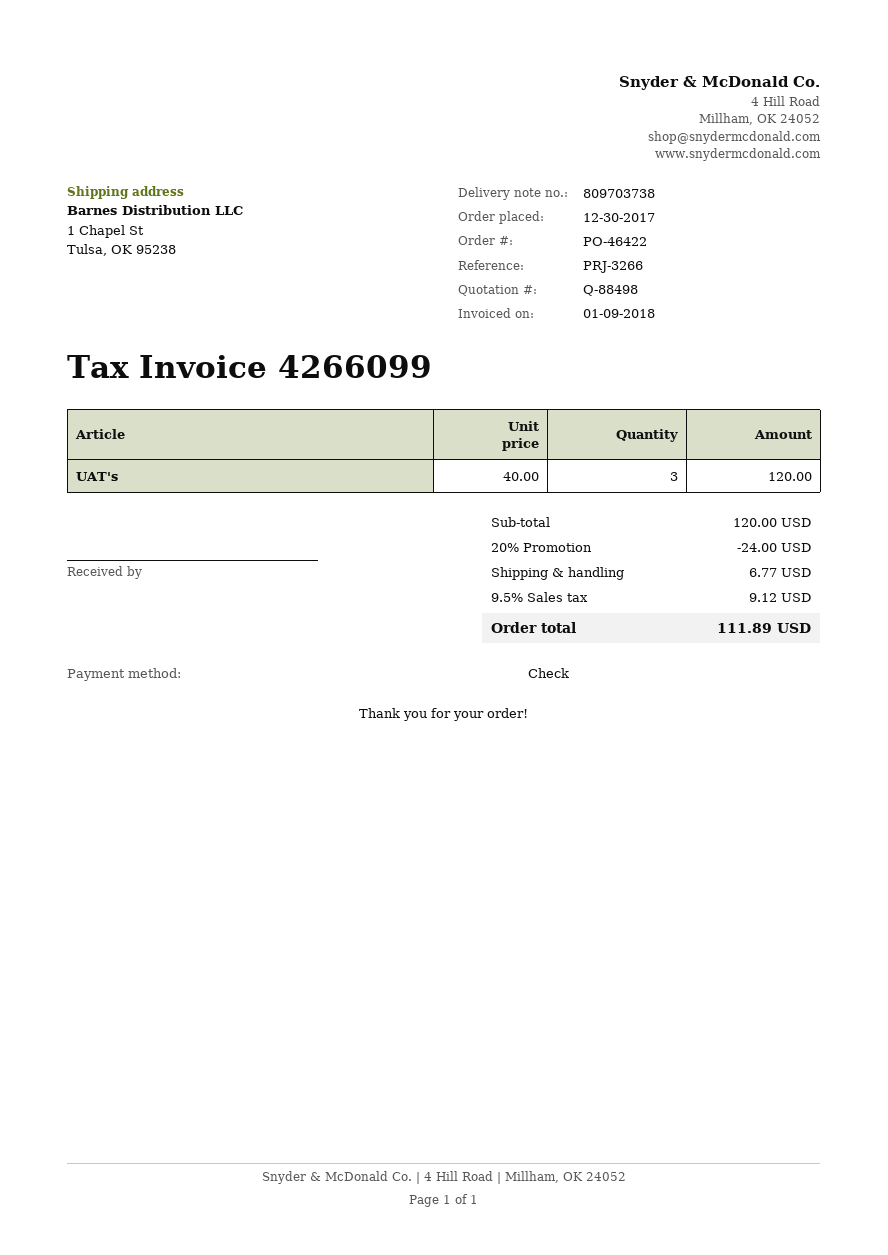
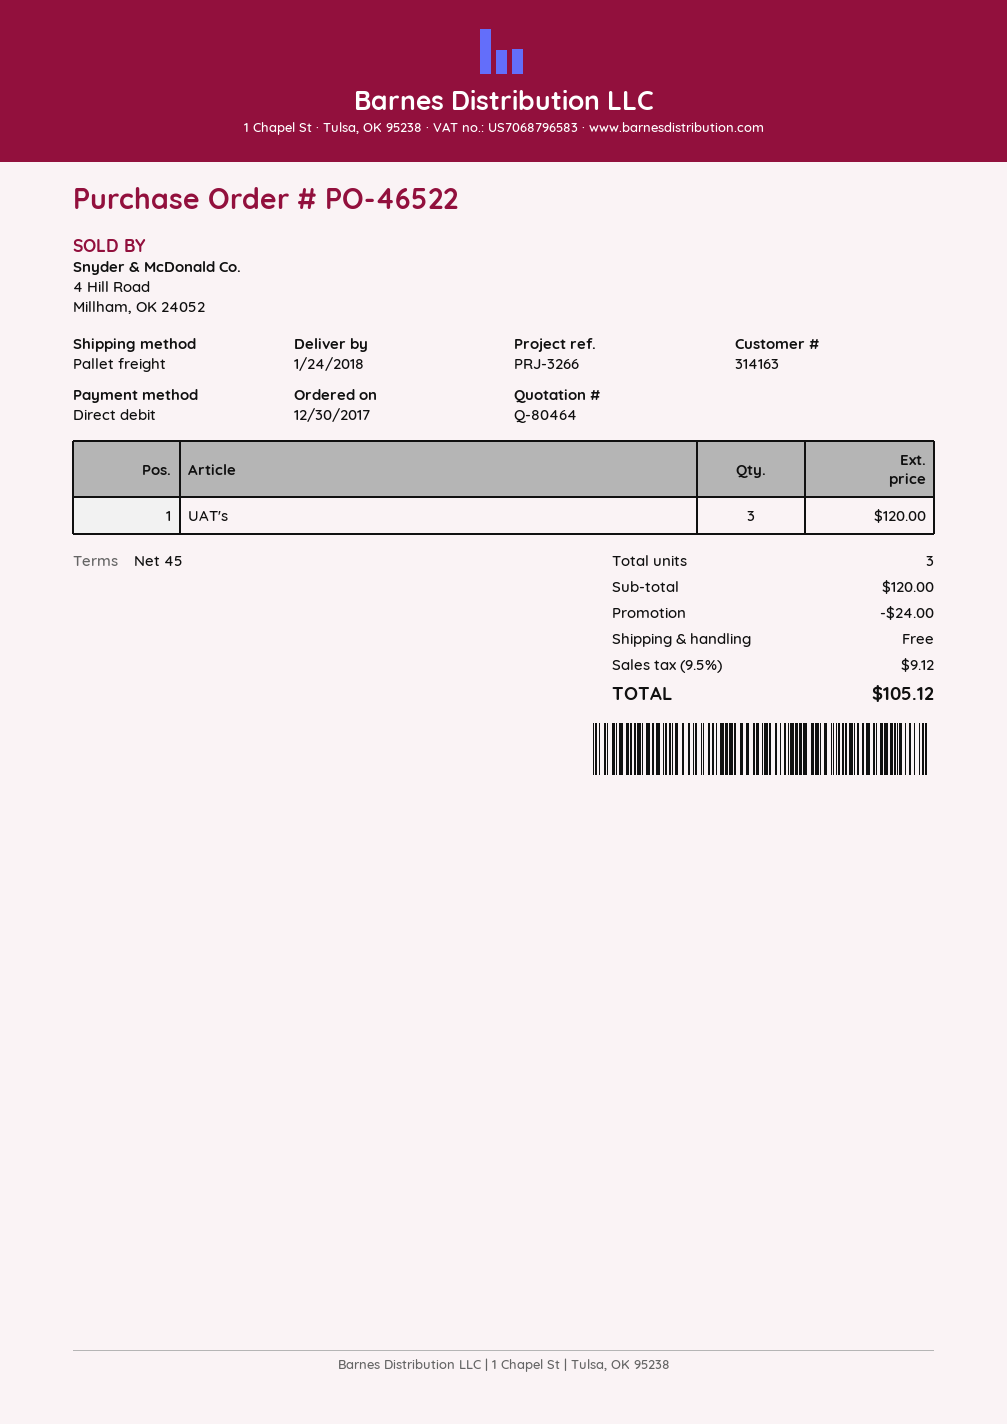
quote number: Q-88498 -> Q-80464
order number: PO-46422 -> PO-46522
payment method: cheque -> direct debit
shipping: 6.77 -> 0.00
total: 111.89 -> 105.12

